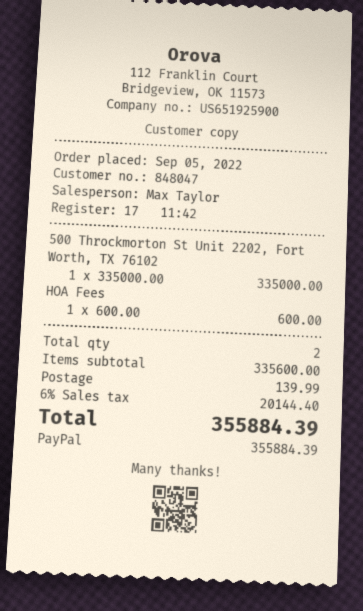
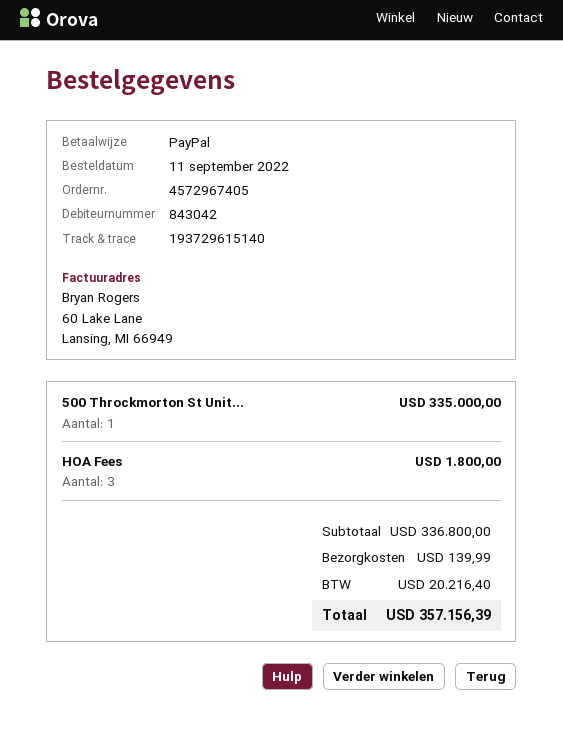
order date: 2022-09-05 -> 2022-09-11
customer number: 848047 -> 843042
HOA Fees: 1 for 600.00 -> 3 for 1800.00
subtotal: 335600.00 -> 336800.00
tax: 20144.40 -> 20216.40
total: 355884.39 -> 357156.39

